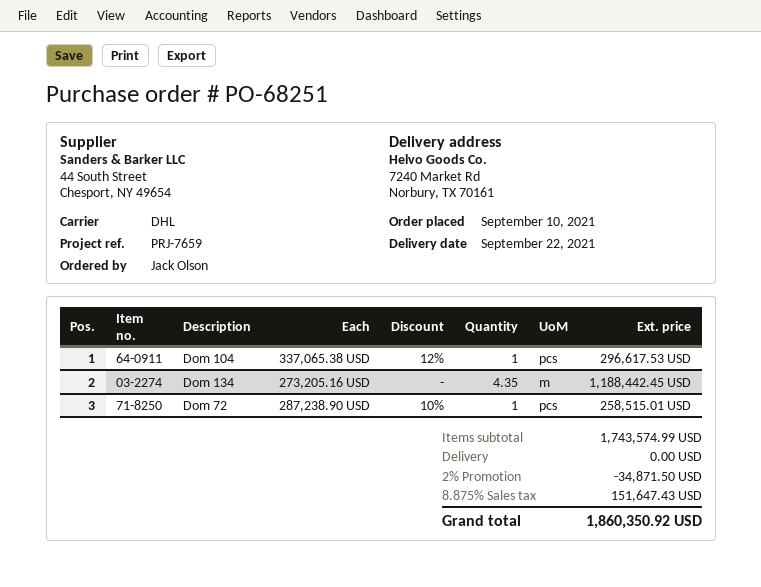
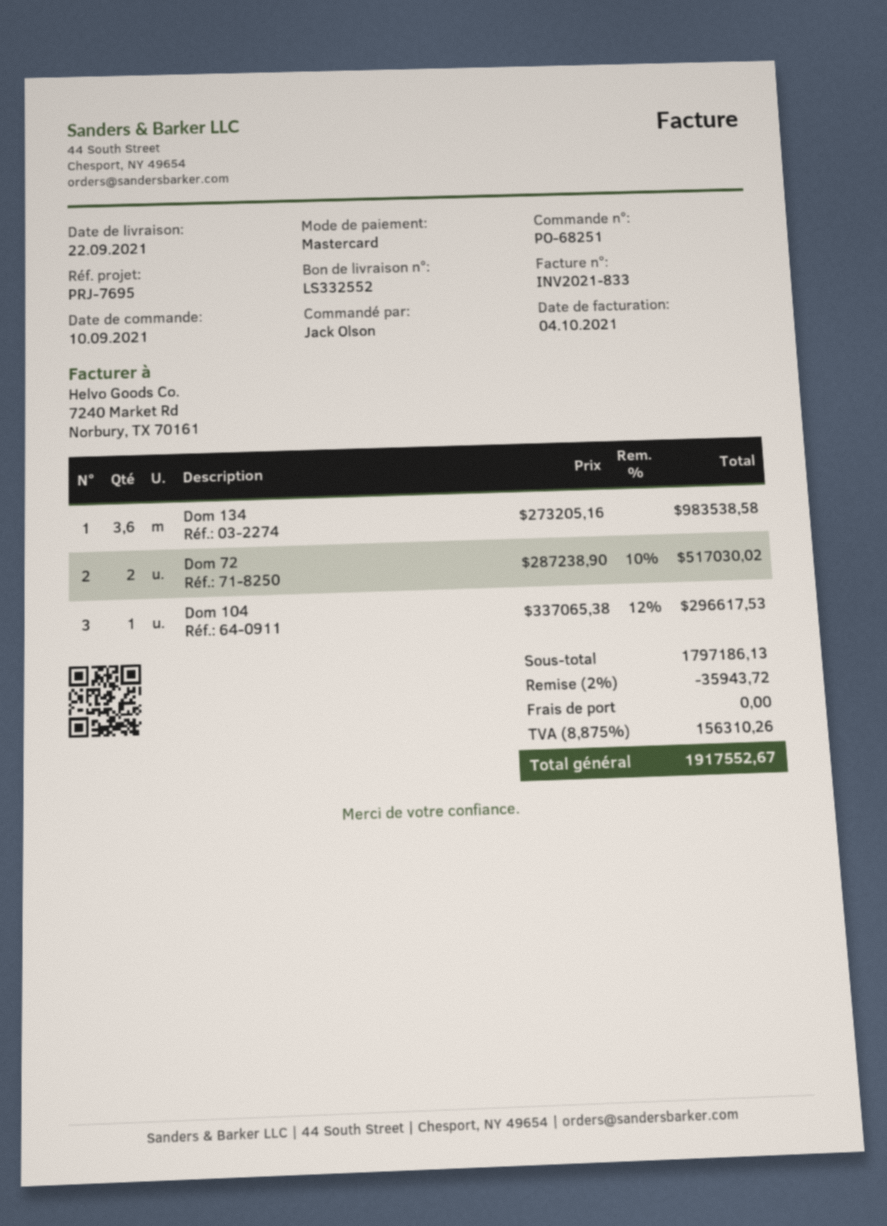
reference: PRJ-7659 -> PRJ-7695
Dom 134: 4.35 x 273205.16 = 1188442.45 -> 3.6 x 273205.16 = 983538.58
Dom 72: 1 x 287238.90 - 10% = 258515.01 -> 2 x 287238.90 - 10% = 517030.02
subtotal: 1743574.99 -> 1797186.13
discount: 2% = 34871.50 -> 2% = 35943.72
tax: 8.875% = 151647.43 -> 8.875% = 156310.26
total: 1860350.92 -> 1917552.67

